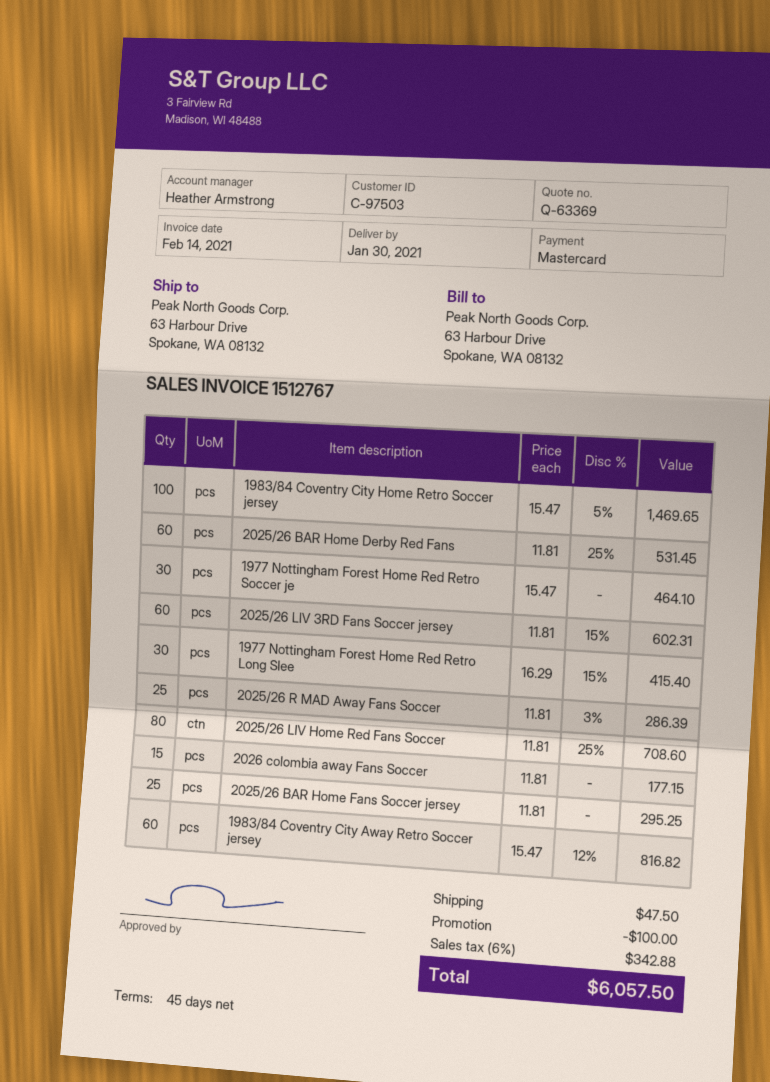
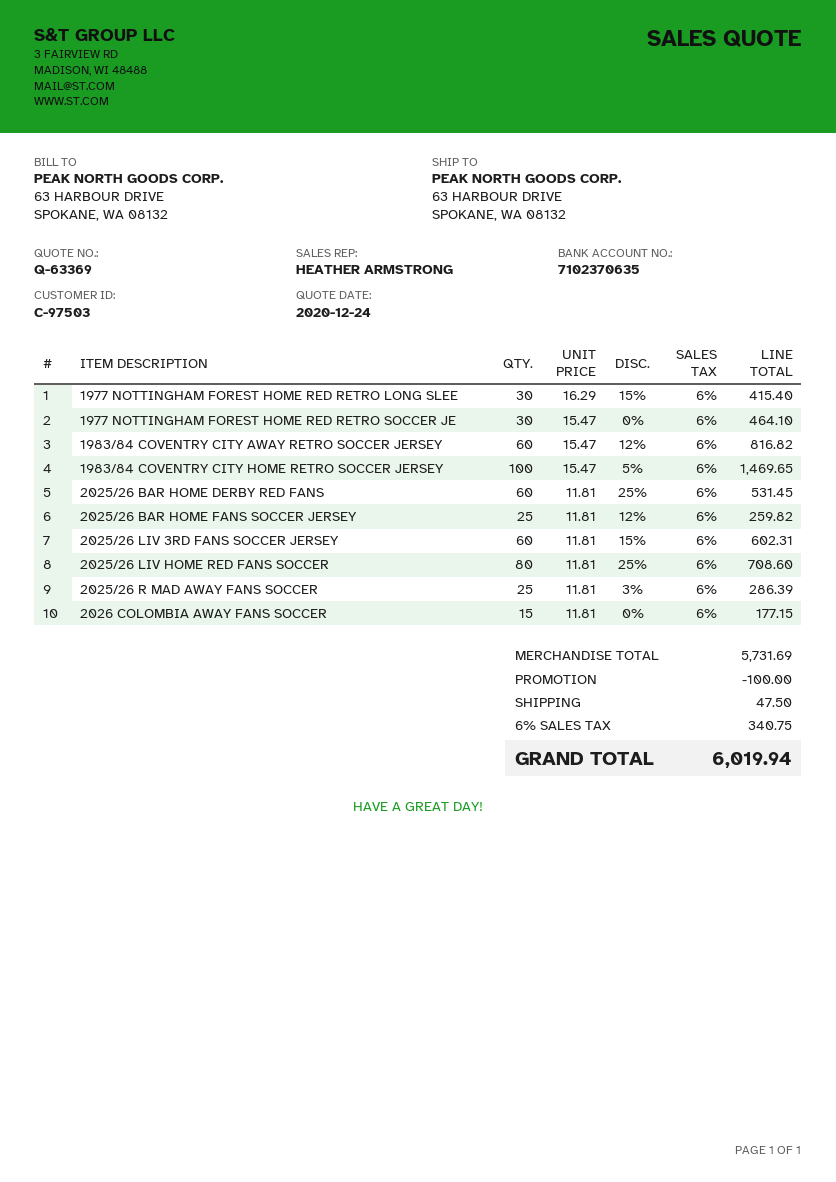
2025/26 BAR Home Fans Soccer jersey: 25 x 11.81 = 295.25 -> 25 x 11.81 - 12% = 259.82
tax: 6% = 342.88 -> 6% = 340.75
total: 6057.50 -> 6019.94

